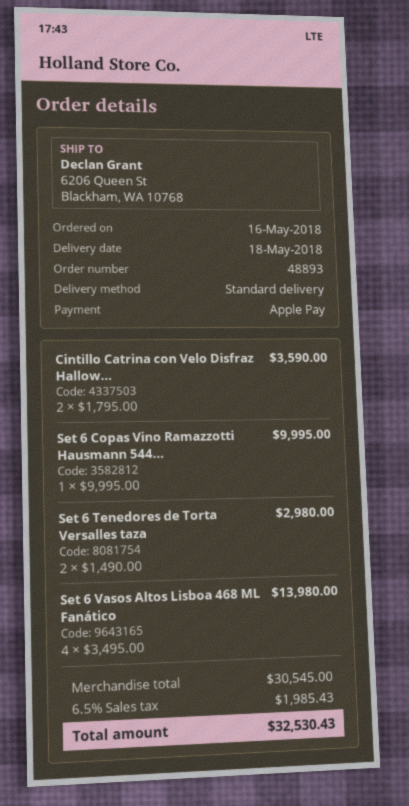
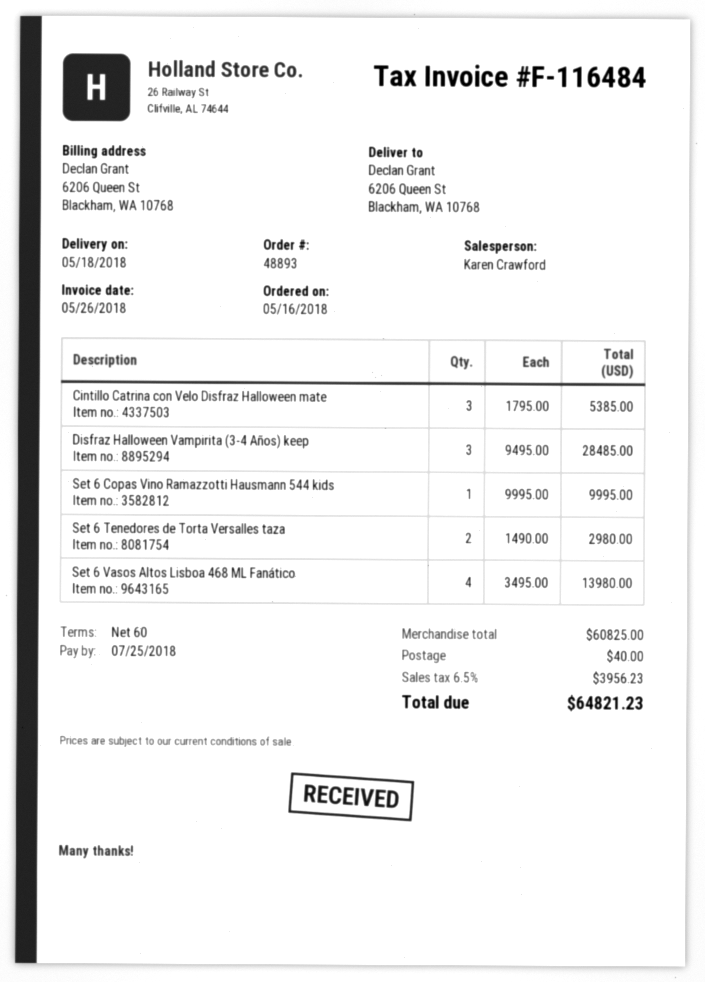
Cintillo Catrina con Velo Disfraz Hallow...: 2 x 1795.00 = 3590.00 -> 3 x 1795.00 = 5385.00
Disfraz Halloween Vampirita (3-4 Años) keep: none -> 3 x 9495.00 = 28485.00
subtotal: 30545.00 -> 60825.00
shipping: none -> 40.00
tax: 6.5% = 1985.43 -> 6.5% = 3956.23
total: 32530.43 -> 64821.23

